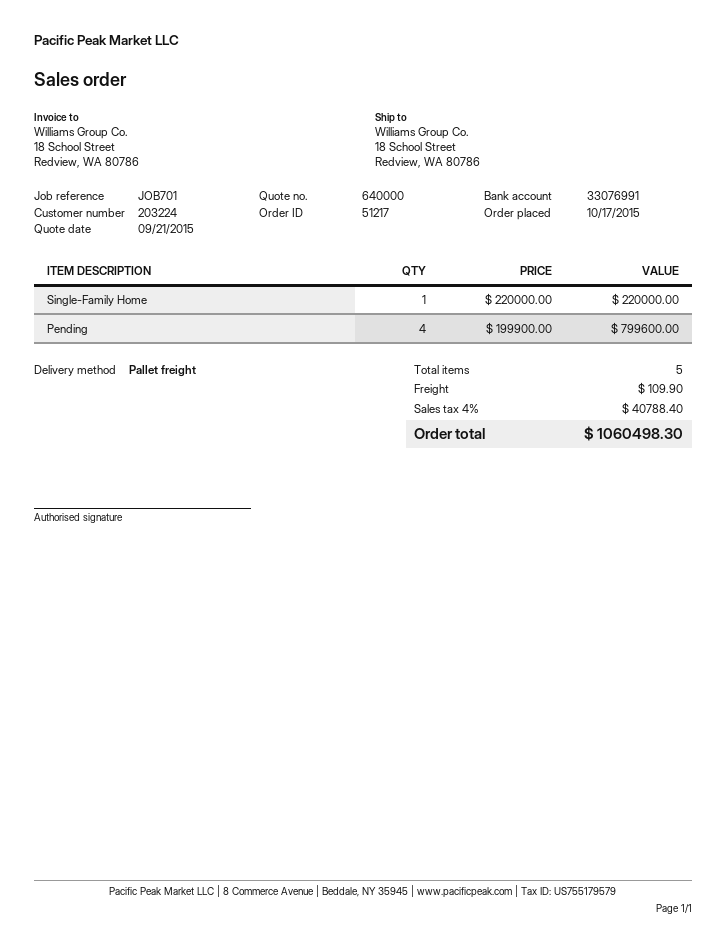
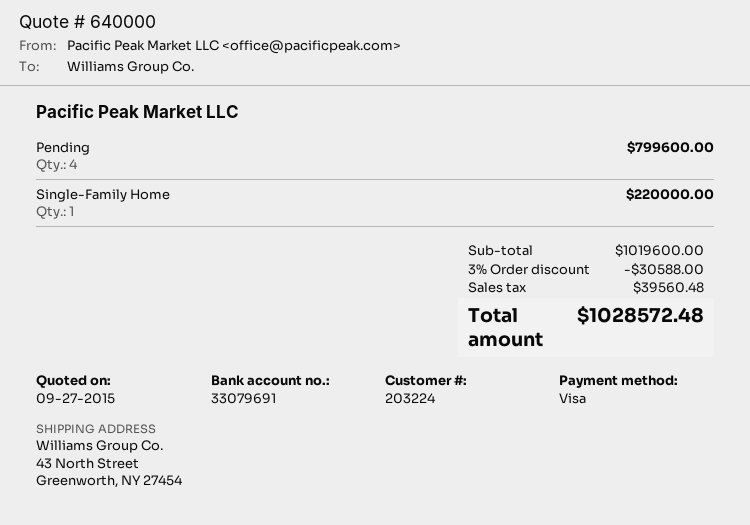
quote date: 2015-09-21 -> 2015-09-27
bank account: 33076991 -> 33079691
ship to: 18 School Street, Redview, WA 80786 -> 43 North Street, Greenworth, NY 27454
discount: none -> 3% = 30588.00
shipping: 109.90 -> none
tax: 40788.40 -> 39560.48
total: 1060498.30 -> 1028572.48

